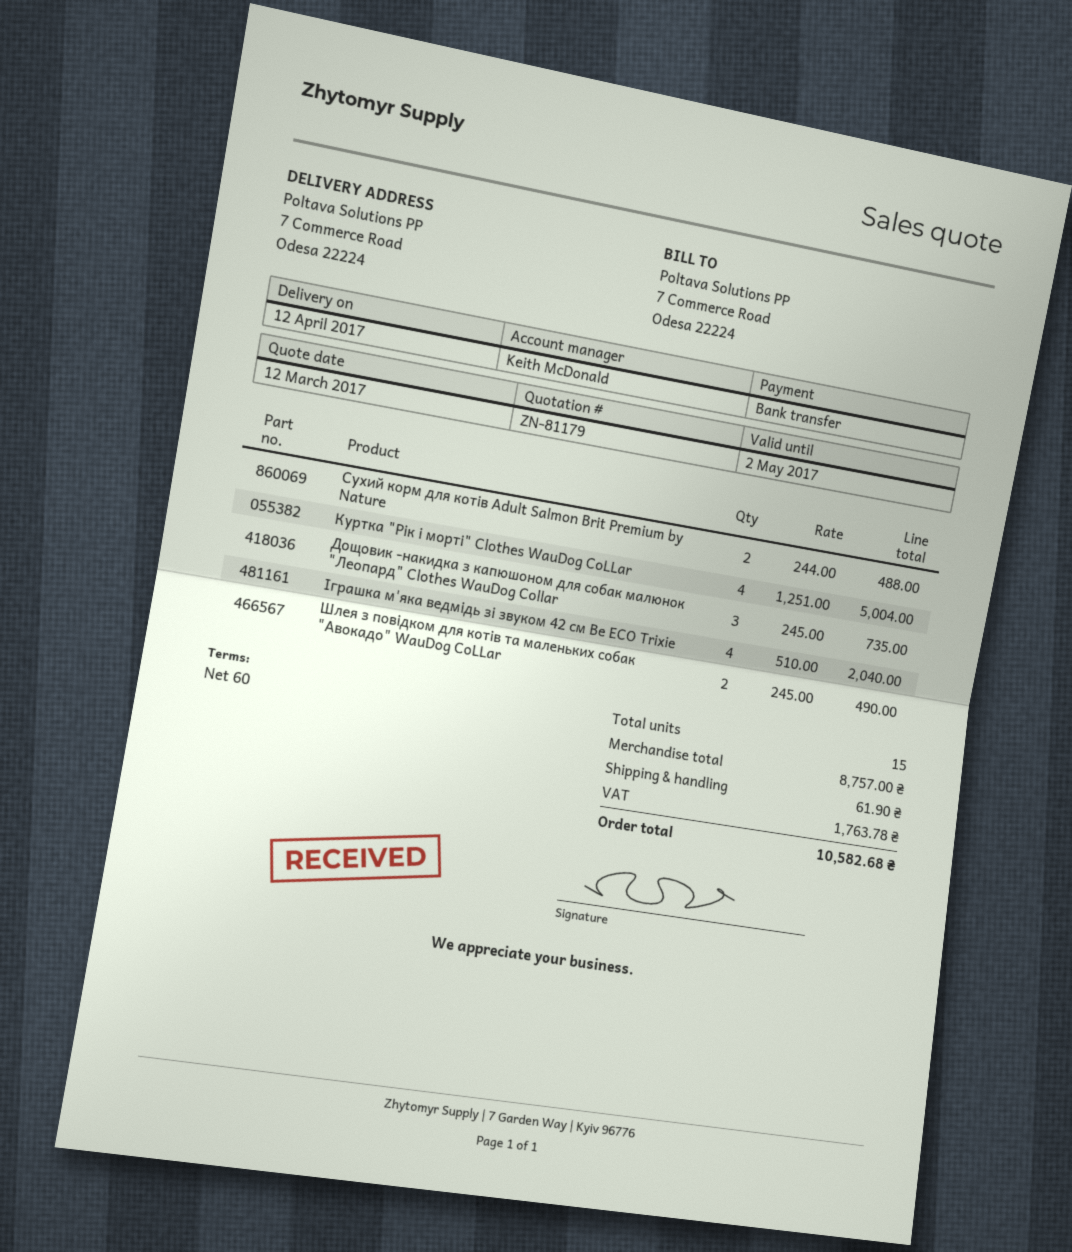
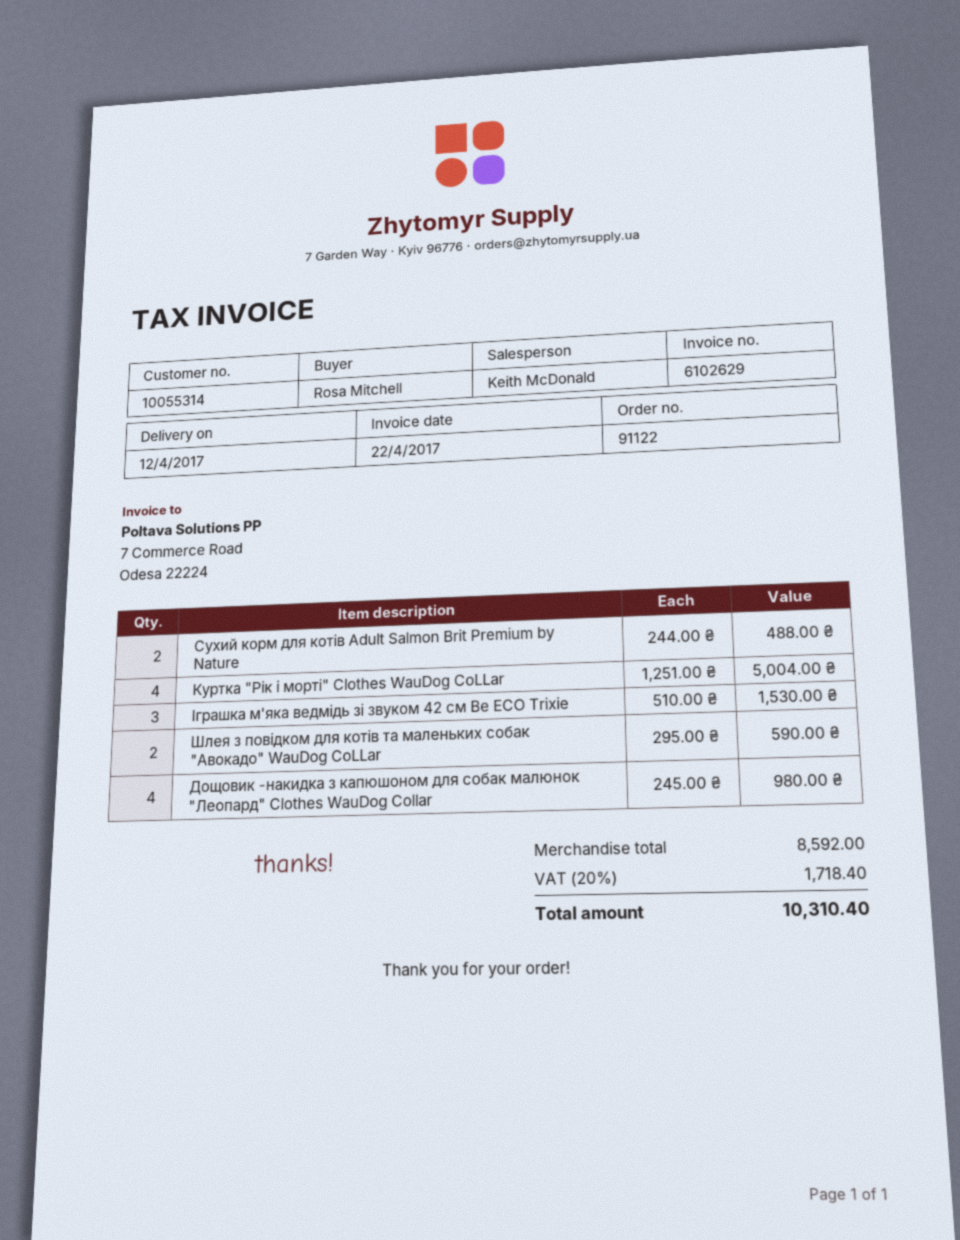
Дощовик -накидка з капюшоном для собак малюнок "Леопард" Clothes WauDog Collar: 3 x 245.00 = 735.00 -> 4 x 245.00 = 980.00
Іграшка м'яка ведмідь зі звуком 42 см Be ECO Trixie: 4 x 510.00 = 2040.00 -> 3 x 510.00 = 1530.00
Шлея з повідком для котів та маленьких собак "Авокадо" WauDog CoLLar: 2 x 245.00 = 490.00 -> 2 x 295.00 = 590.00
subtotal: 8757.00 -> 8592.00
shipping: 61.90 -> none
tax: 1763.78 -> 1718.40
total: 10582.68 -> 10310.40

